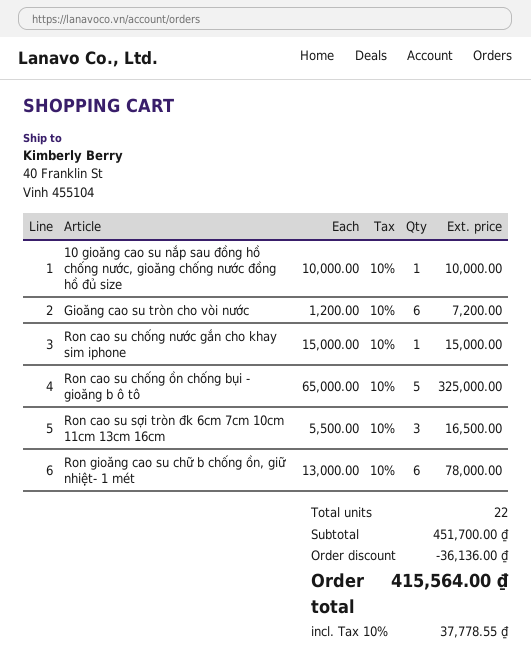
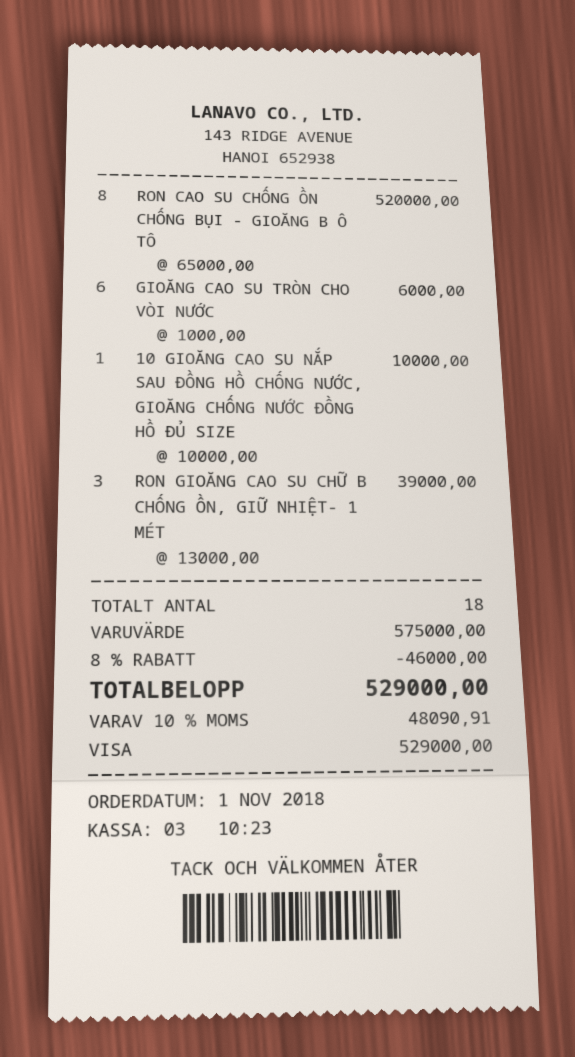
Gioăng cao su tròn cho vòi nước: 6 x 1200.00 = 7200.00 -> 6 x 1000.00 = 6000.00
Ron cao su chống nước gắn cho khay sim iphone: 1 x 15000.00 = 15000.00 -> none
Ron cao su chống ồn chống bụi - gioăng b ô tô: 5 x 65000.00 = 325000.00 -> 8 x 65000.00 = 520000.00
Ron cao su sợi tròn đk 6cm 7cm 10cm 11cm 13cm 16cm: 3 x 5500.00 = 16500.00 -> none
Ron gioăng cao su chữ b chống ồn, giữ nhiệt- 1 mét: 6 x 13000.00 = 78000.00 -> 3 x 13000.00 = 39000.00
total quantity: 22 -> 18
subtotal: 451700.00 -> 575000.00
discount: 36136.00 -> 46000.00
tax: 10% = 37778.55 -> 10% = 48090.91
total: 415564.00 -> 529000.00

